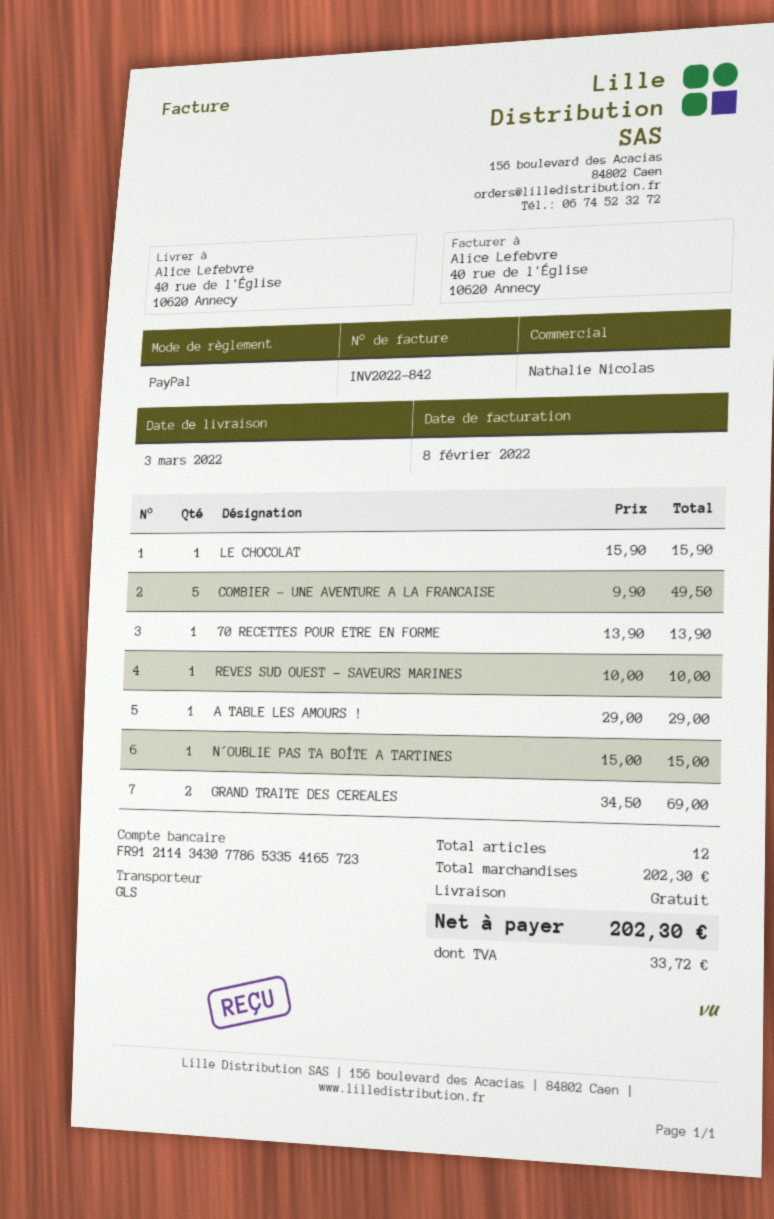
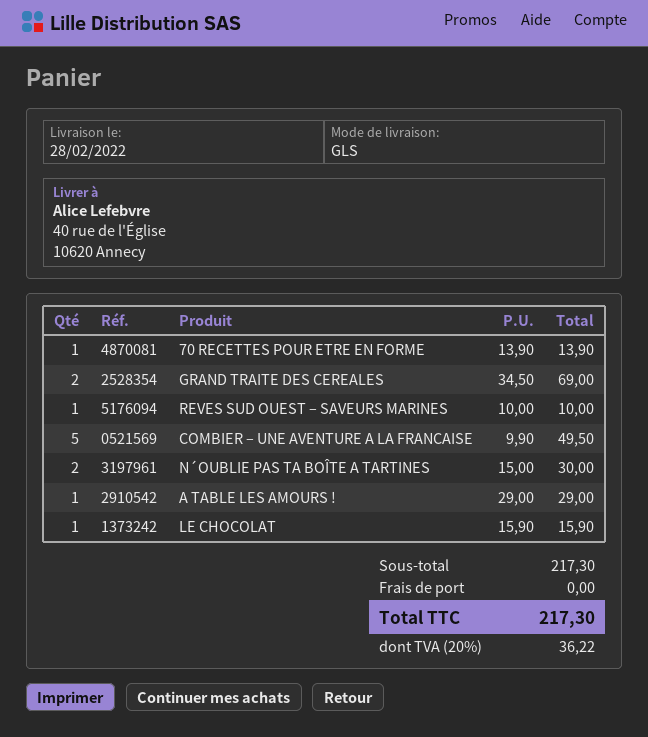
delivery date: 2022-03-03 -> 2022-02-28
N´OUBLIE PAS TA BOÎTE A TARTINES: 1 x 15.00 = 15.00 -> 2 x 15.00 = 30.00
subtotal: 202.30 -> 217.30
tax: 33.72 -> 36.22
total: 202.30 -> 217.30

